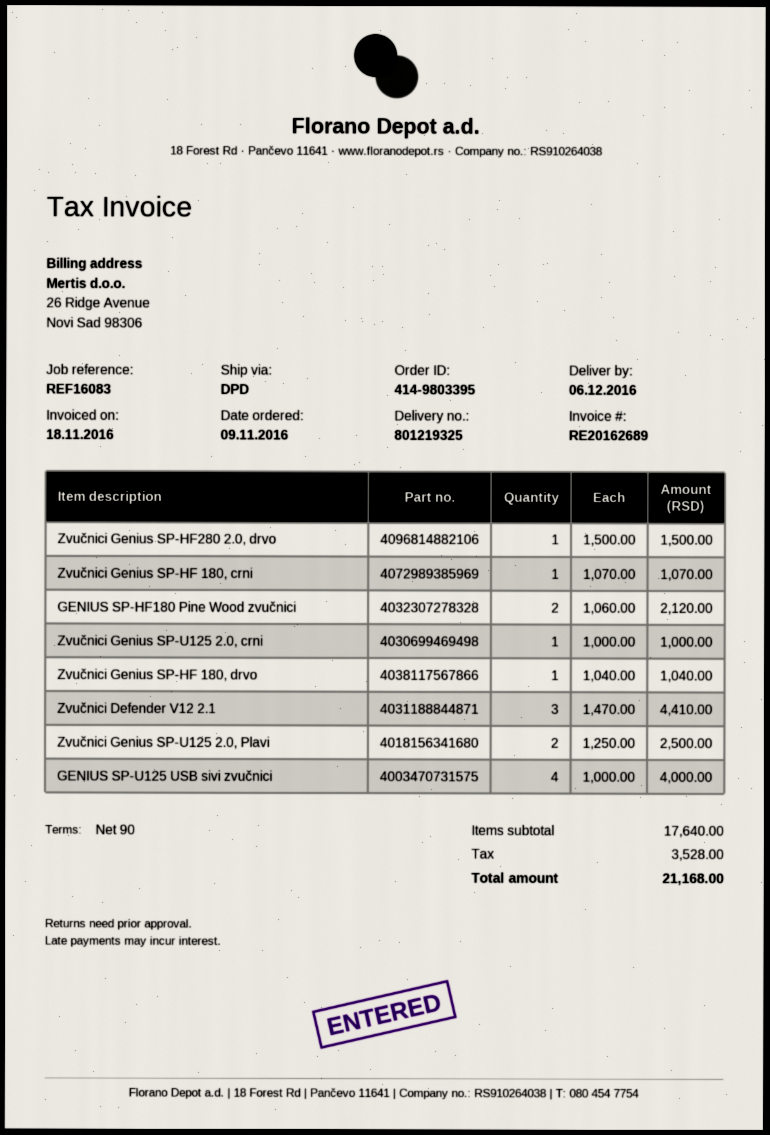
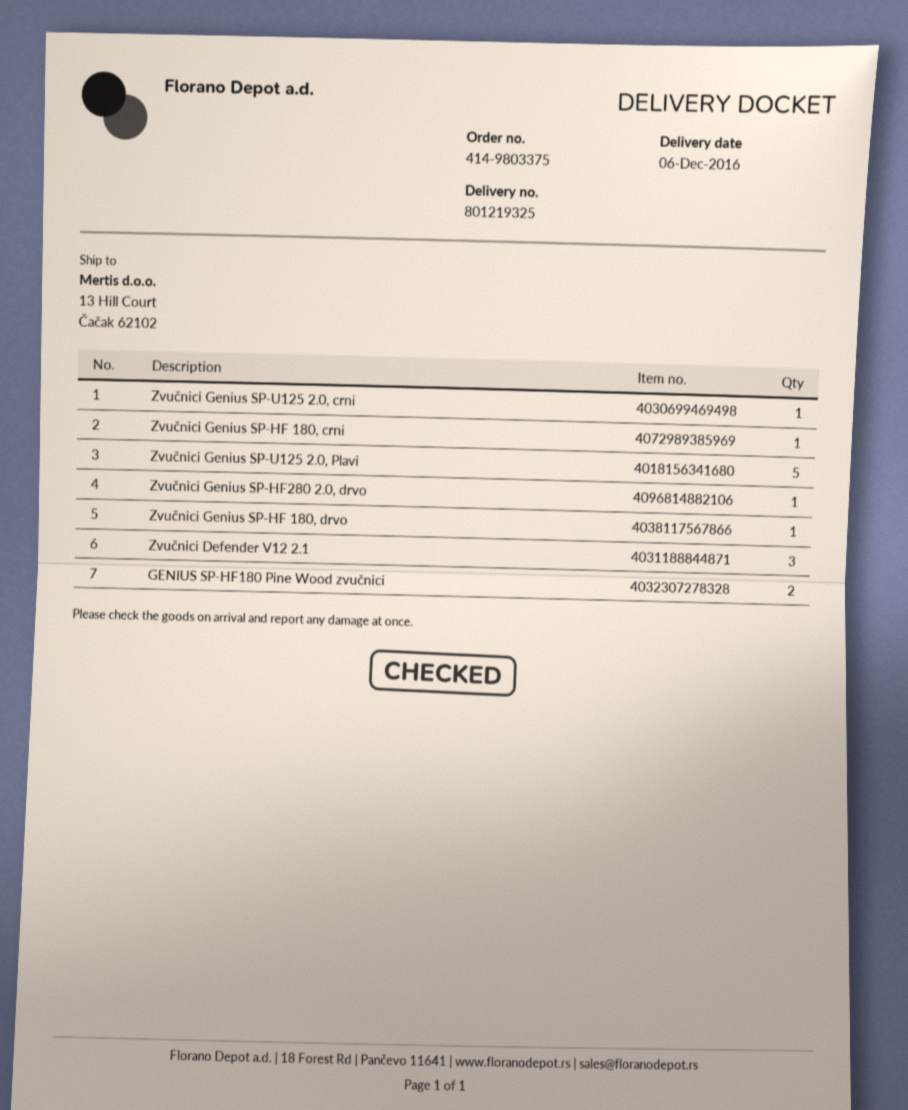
order number: 414-9803395 -> 414-9803375
Zvučnici Genius SP-U125 2.0, Plavi: 2 -> 5
GENIUS SP-U125 USB sivi zvučnici: 4 -> none

